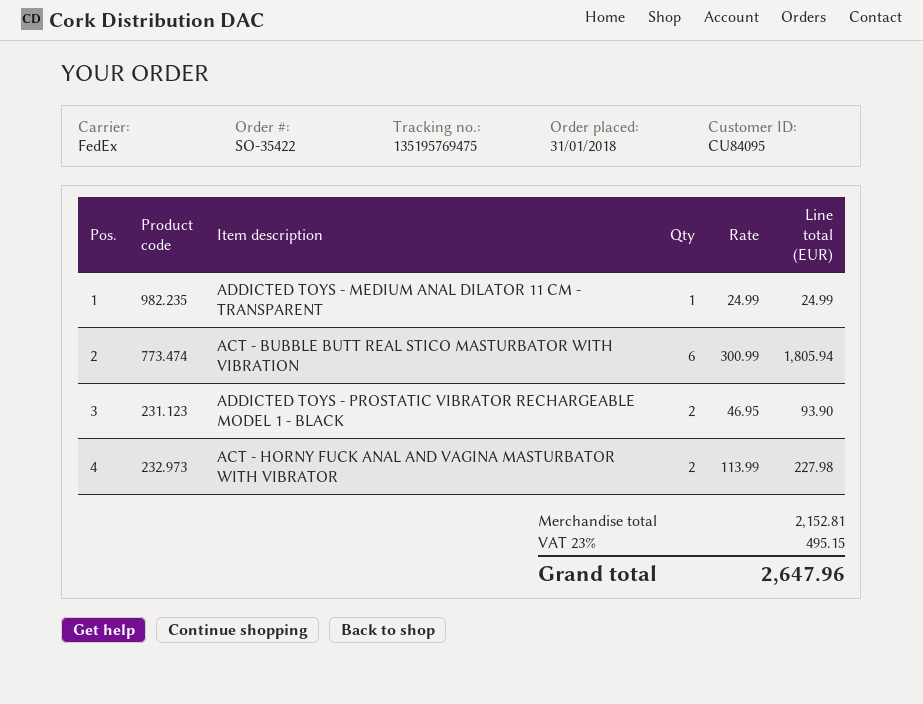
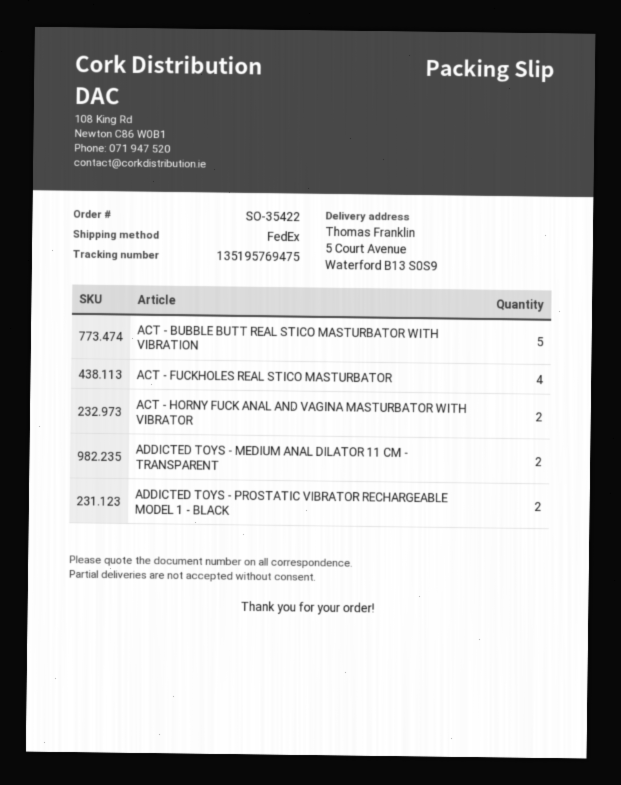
ADDICTED TOYS - MEDIUM ANAL DILATOR 11 CM - TRANSPARENT: 1 -> 2
ACT - BUBBLE BUTT REAL STICO MASTURBATOR WITH VIBRATION: 6 -> 5
ACT - FUCKHOLES REAL STICO MASTURBATOR: none -> 4

